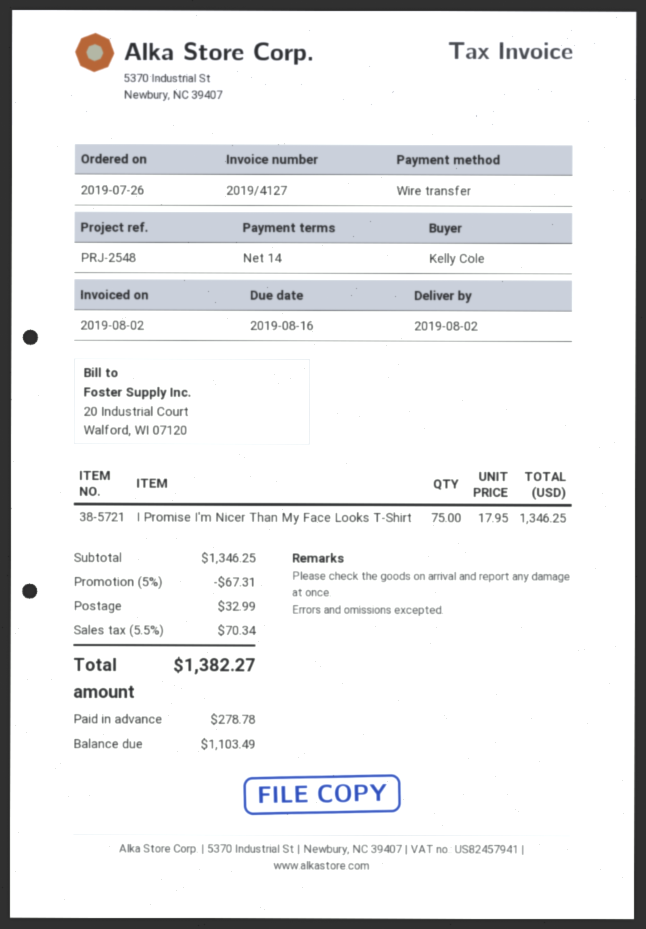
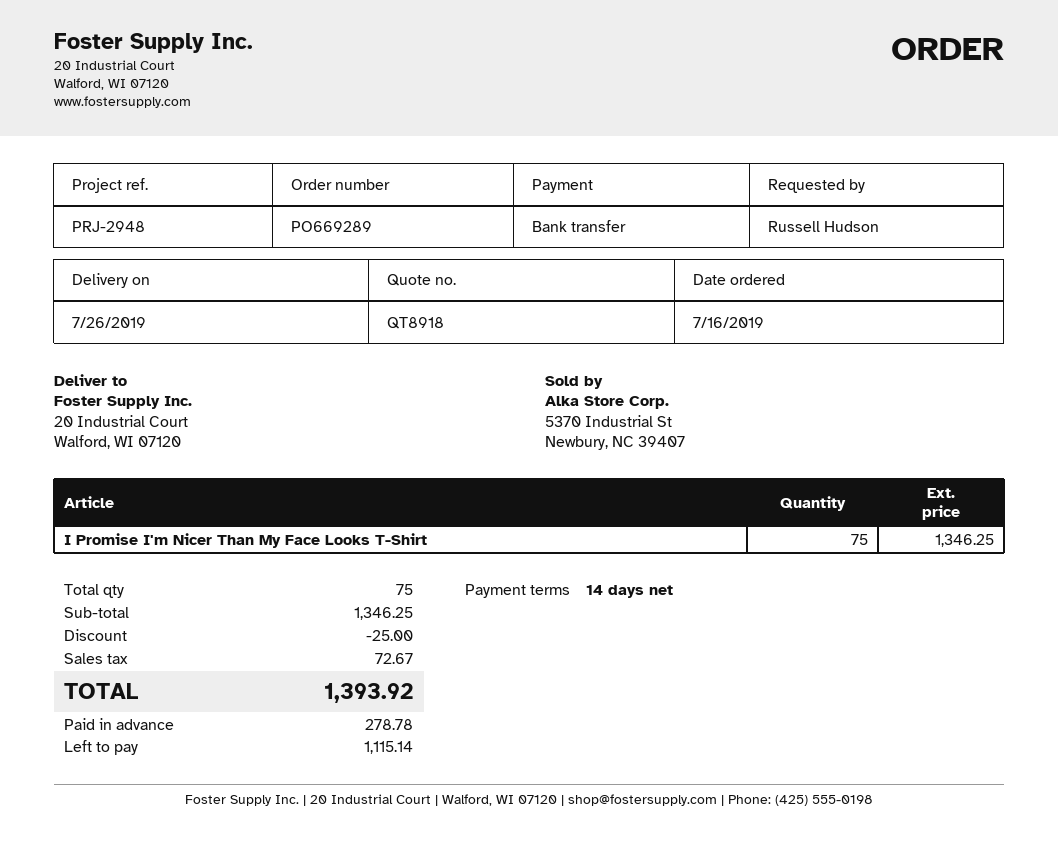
order date: 2019-07-26 -> 2019-07-16
delivery date: 2019-08-02 -> 2019-07-26
reference: PRJ-2548 -> PRJ-2948
ordered by: Kelly Cole -> Russell Hudson
discount: 67.31 -> 25.00
shipping: 32.99 -> none
tax: 70.34 -> 72.67
total: 1382.27 -> 1393.92
balance: 1103.49 -> 1115.14

